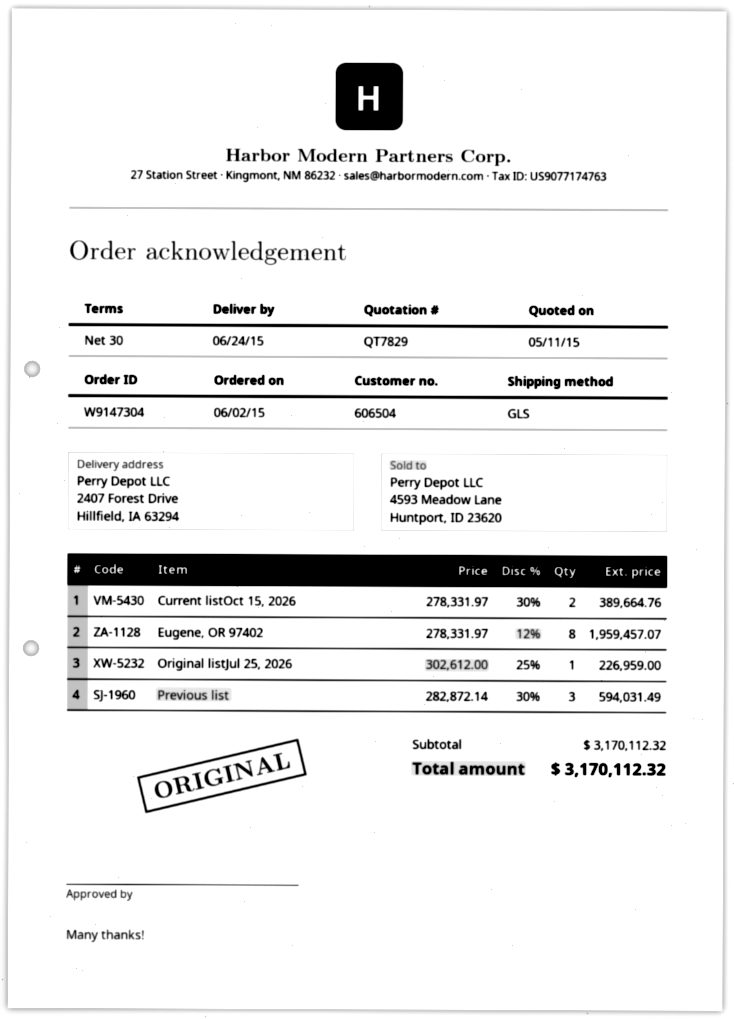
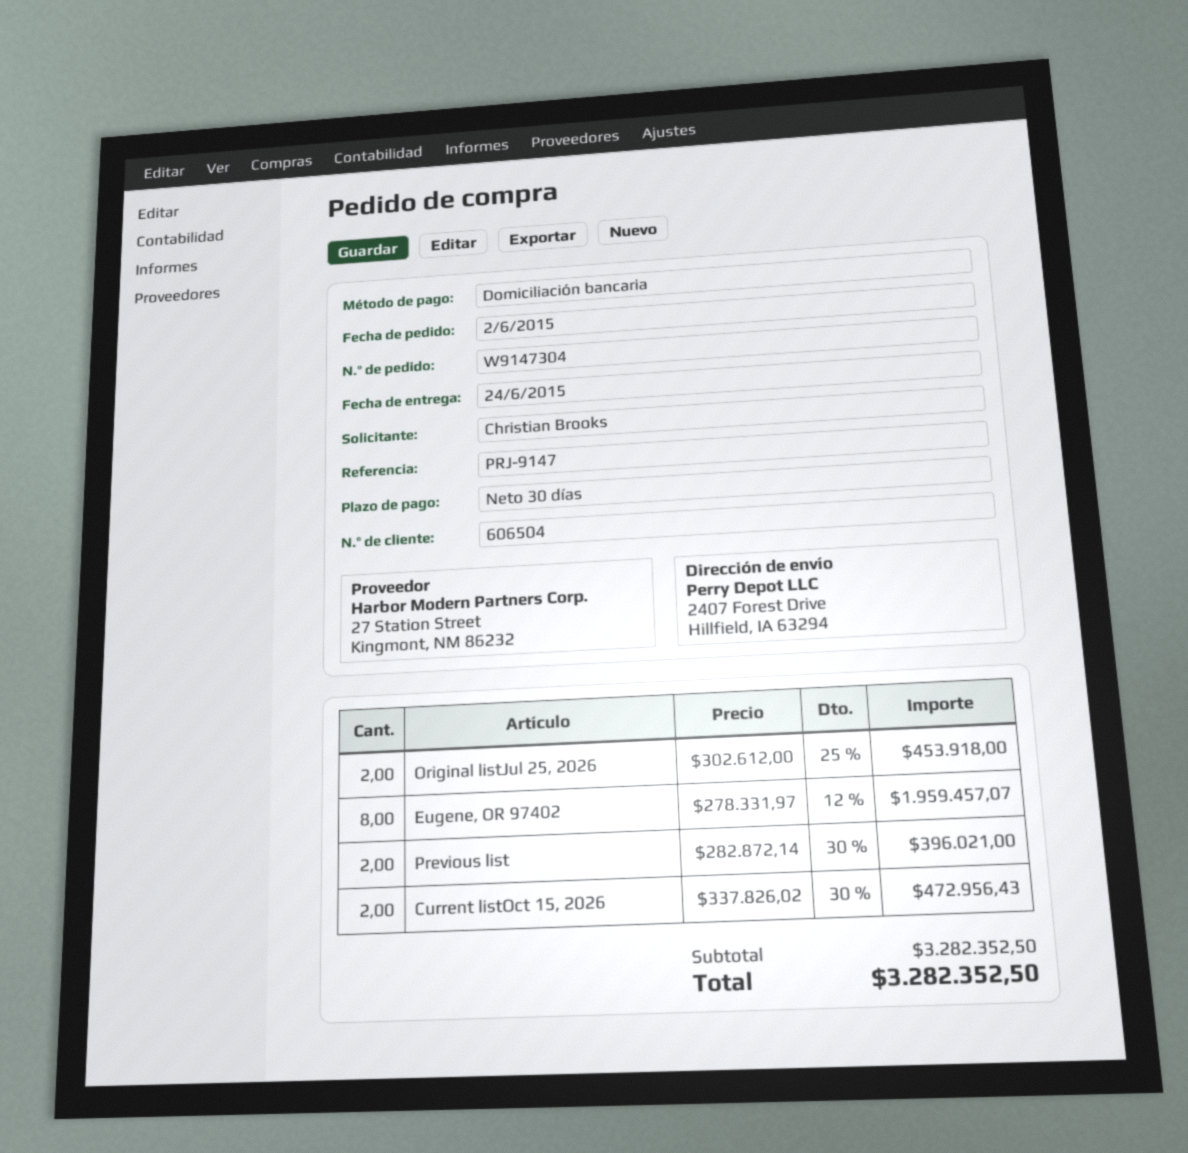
Current listOct 15, 2026: 2 x 278331.97 - 30% = 389664.76 -> 2 x 337826.02 - 30% = 472956.43
Original listJul 25, 2026: 1 x 302612.00 - 25% = 226959.00 -> 2 x 302612.00 - 25% = 453918.00
Previous list: 3 x 282872.14 - 30% = 594031.49 -> 2 x 282872.14 - 30% = 396021.00
subtotal: 3170112.32 -> 3282352.50
total: 3170112.32 -> 3282352.50

